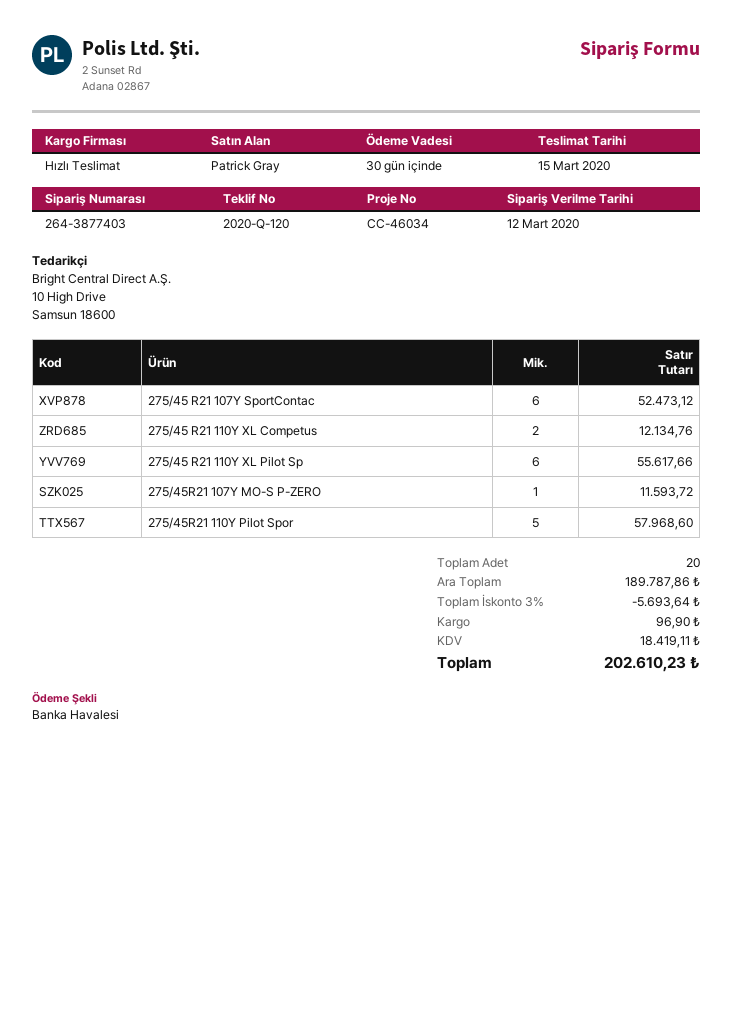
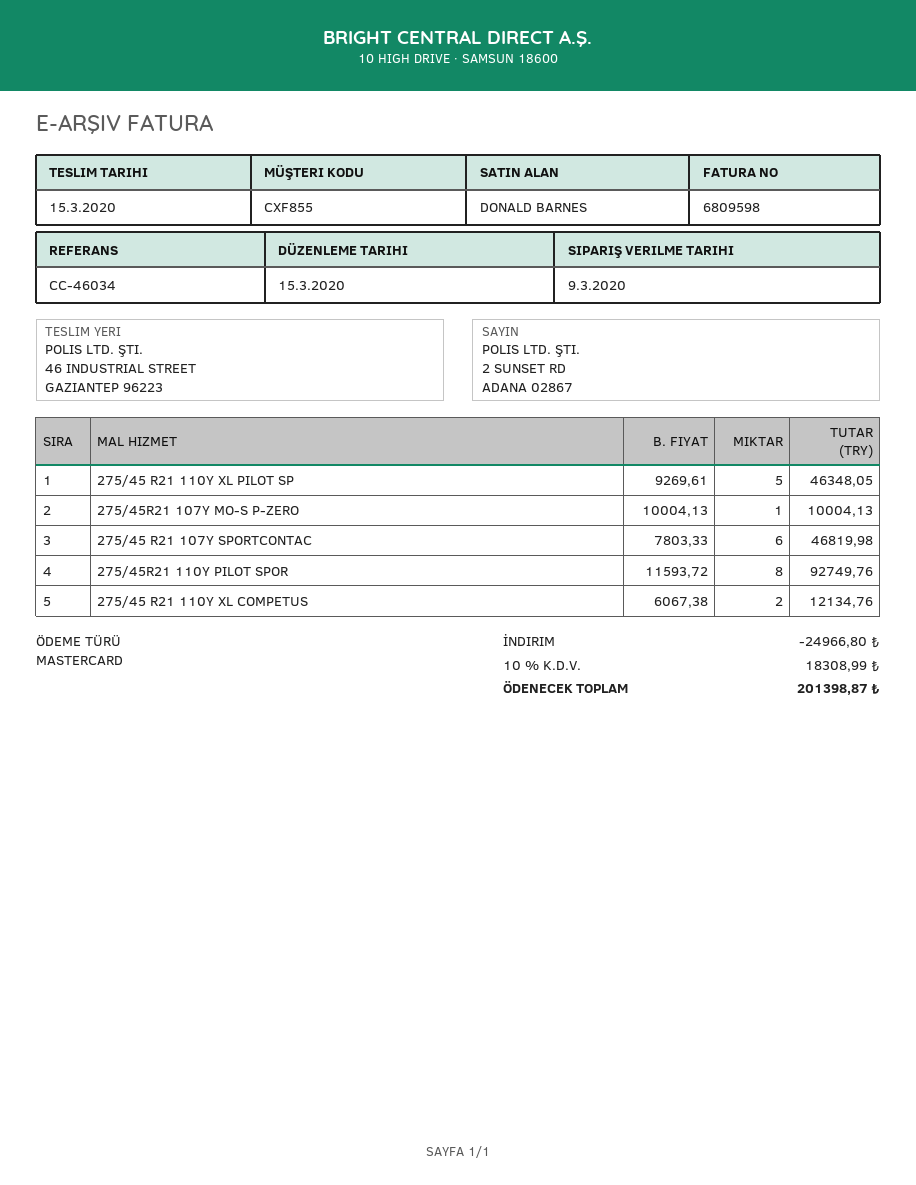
order date: 2020-03-12 -> 2020-03-09
ordered by: Patrick Gray -> DONALD BARNES
payment method: bank transfer -> Mastercard
275/45 R21 107Y SportContac: 6 for 52473.12 -> 6 for 46819.98
275/45 R21 110Y XL Pilot Sp: 6 for 55617.66 -> 5 for 46348.05
275/45R21 107Y MO-S P-ZERO: 1 for 11593.72 -> 1 for 10004.13
275/45R21 110Y Pilot Spor: 5 for 57968.60 -> 8 for 92749.76
discount: 5693.64 -> 24966.80
shipping: 96.90 -> none
tax: 18419.11 -> 18308.99
total: 202610.23 -> 201398.87

